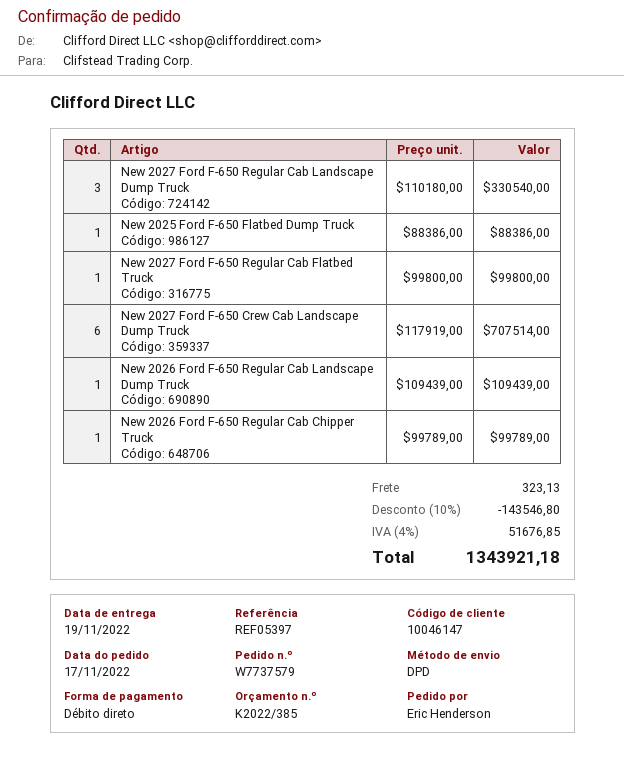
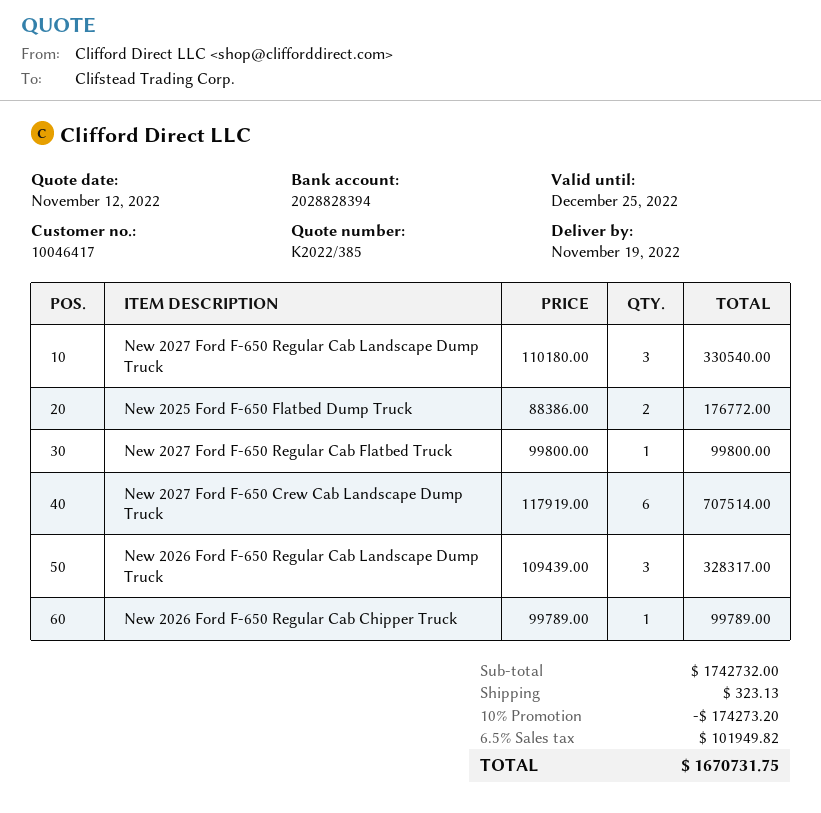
customer number: 10046147 -> 10046417
New 2025 Ford F-650 Flatbed Dump Truck: 1 x 88386.00 = 88386.00 -> 2 x 88386.00 = 176772.00
New 2026 Ford F-650 Regular Cab Landscape Dump Truck: 1 x 109439.00 = 109439.00 -> 3 x 109439.00 = 328317.00
discount: 10% = 143546.80 -> 10% = 174273.20
tax: 4% = 51676.85 -> 6.5% = 101949.82
total: 1343921.18 -> 1670731.75

